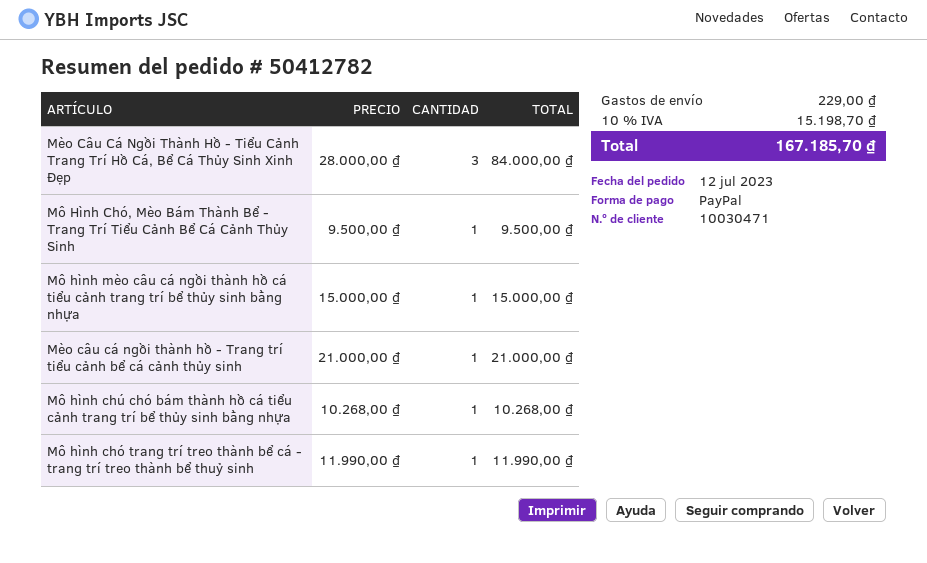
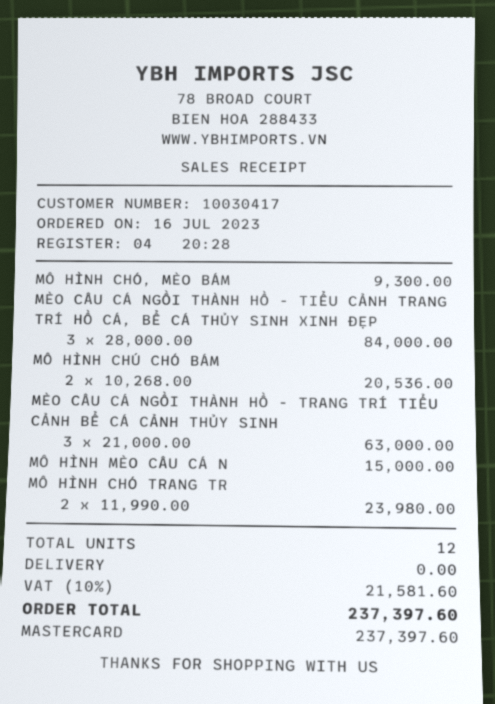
order date: 2023-07-12 -> 2023-07-16
customer number: 10030471 -> 10030417
payment method: PayPal -> Mastercard
Mô Hình Chó, Mèo Bám Thành Bể - Trang Trí Tiểu Cảnh Bể Cá Cảnh Thủy Sinh: 1 x 9500.00 = 9500.00 -> 1 x 9300.00 = 9300.00
Mèo câu cá ngồi thành hồ - Trang trí tiểu cảnh bể cá cảnh thủy sinh: 1 x 21000.00 = 21000.00 -> 3 x 21000.00 = 63000.00
Mô hình chú chó bám thành hồ cá tiểu cảnh trang trí bể thủy sinh bằng nhựa: 1 x 10268.00 = 10268.00 -> 2 x 10268.00 = 20536.00
Mô hình chó trang trí treo thành bể cá - trang trí treo thành bể thuỷ sinh: 1 x 11990.00 = 11990.00 -> 2 x 11990.00 = 23980.00
shipping: 229.00 -> 0.00
tax: 10% = 15198.70 -> 10% = 21581.60
total: 167185.70 -> 237397.60

